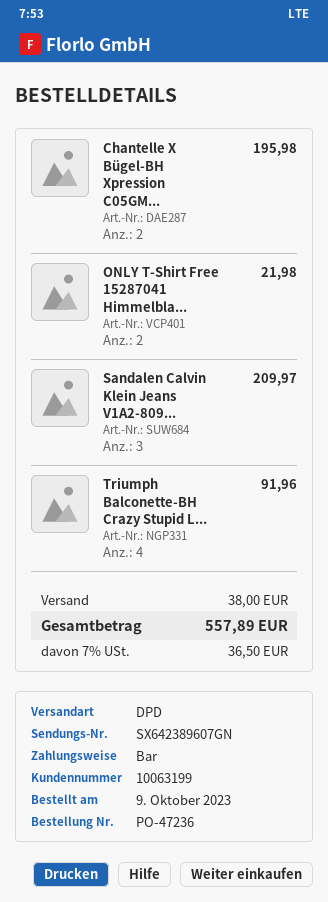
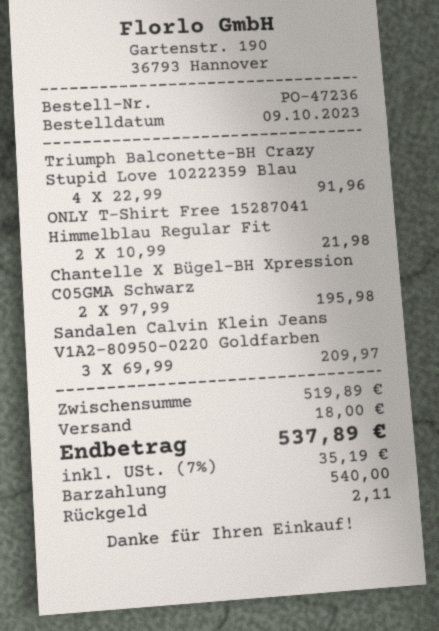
shipping: 38.00 -> 18.00
tax: 7% = 36.50 -> 7% = 35.19
total: 557.89 -> 537.89

